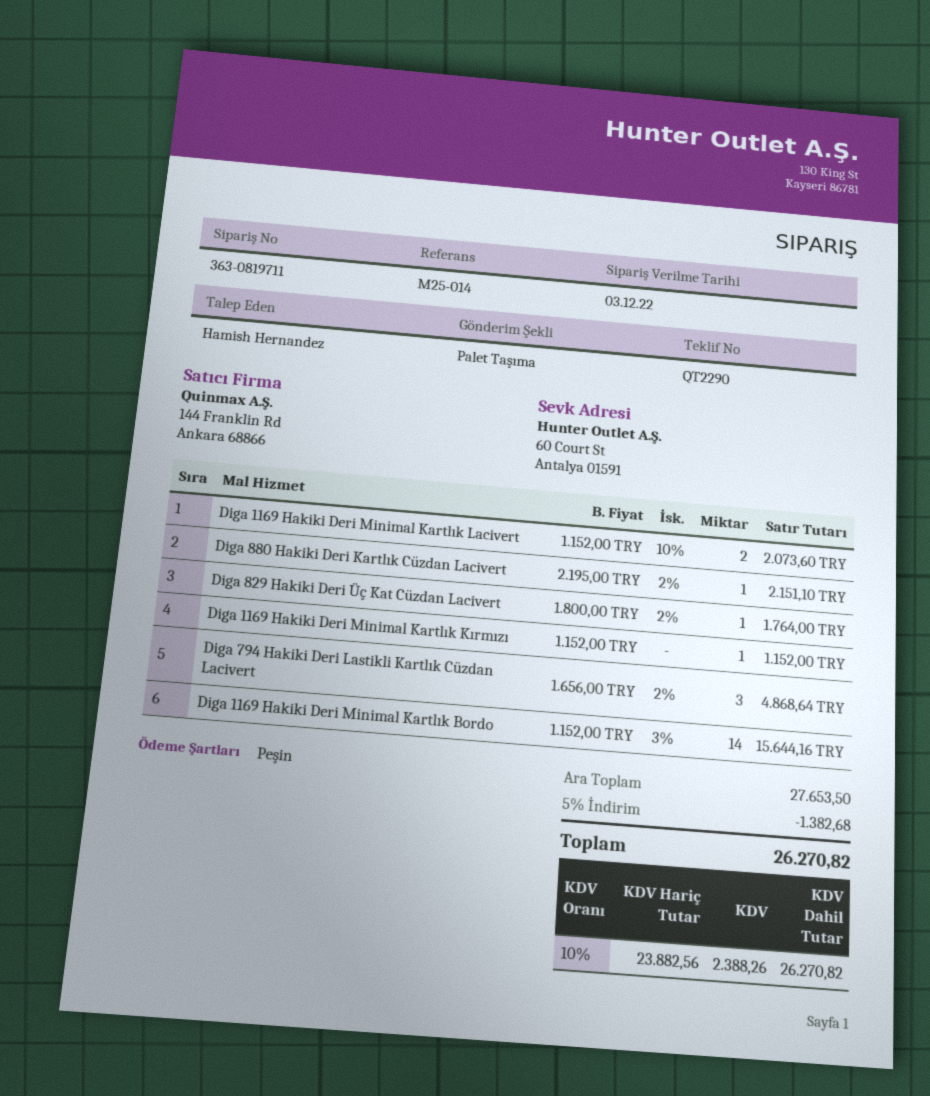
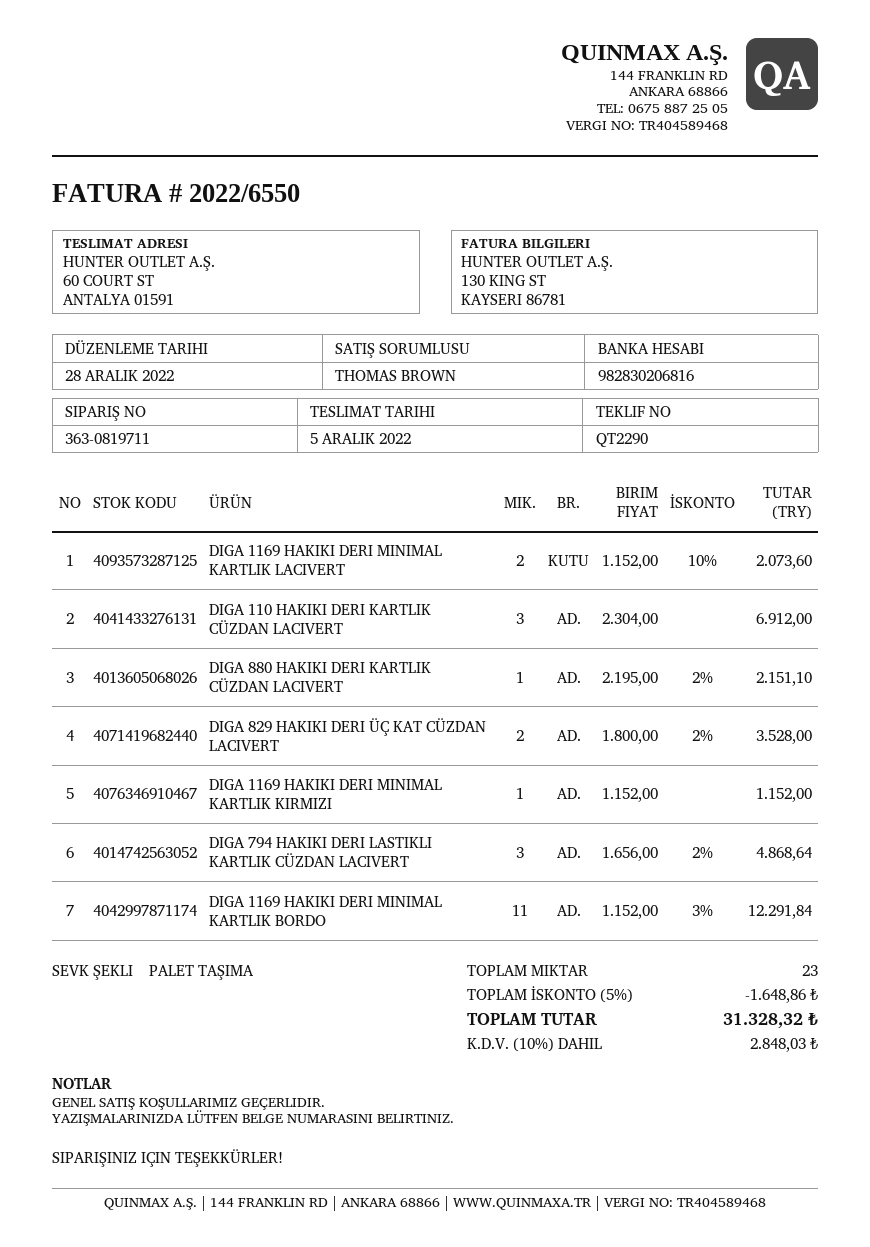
Diga 829 Hakiki Deri Üç Kat Cüzdan Lacivert: 1 x 1800.00 - 2% = 1764.00 -> 2 x 1800.00 - 2% = 3528.00
Diga 1169 Hakiki Deri Minimal Kartlık Bordo: 14 x 1152.00 - 3% = 15644.16 -> 11 x 1152.00 - 3% = 12291.84
DIGA 110 HAKIKI DERI KARTLIK CÜZDAN LACIVERT: none -> 3 x 2304.00 = 6912.00
discount: 5% = 1382.68 -> 5% = 1648.86
tax: 10% = 2388.26 -> 10% = 2848.03
total: 26270.82 -> 31328.32

